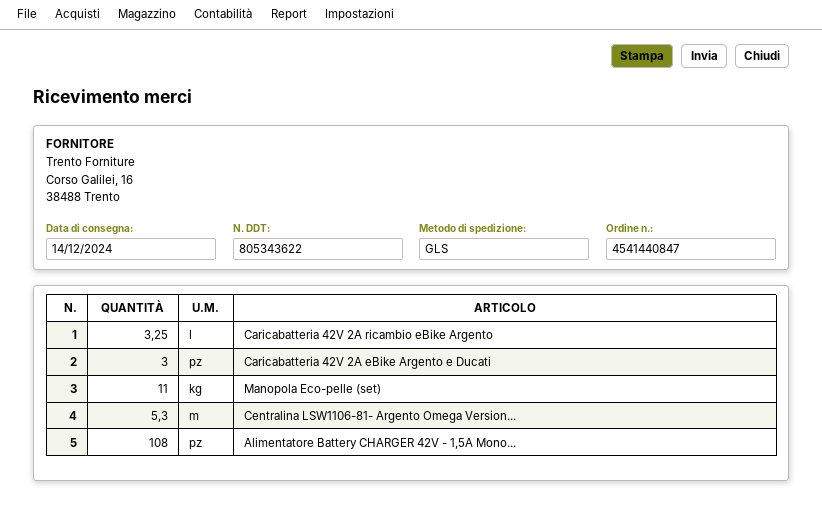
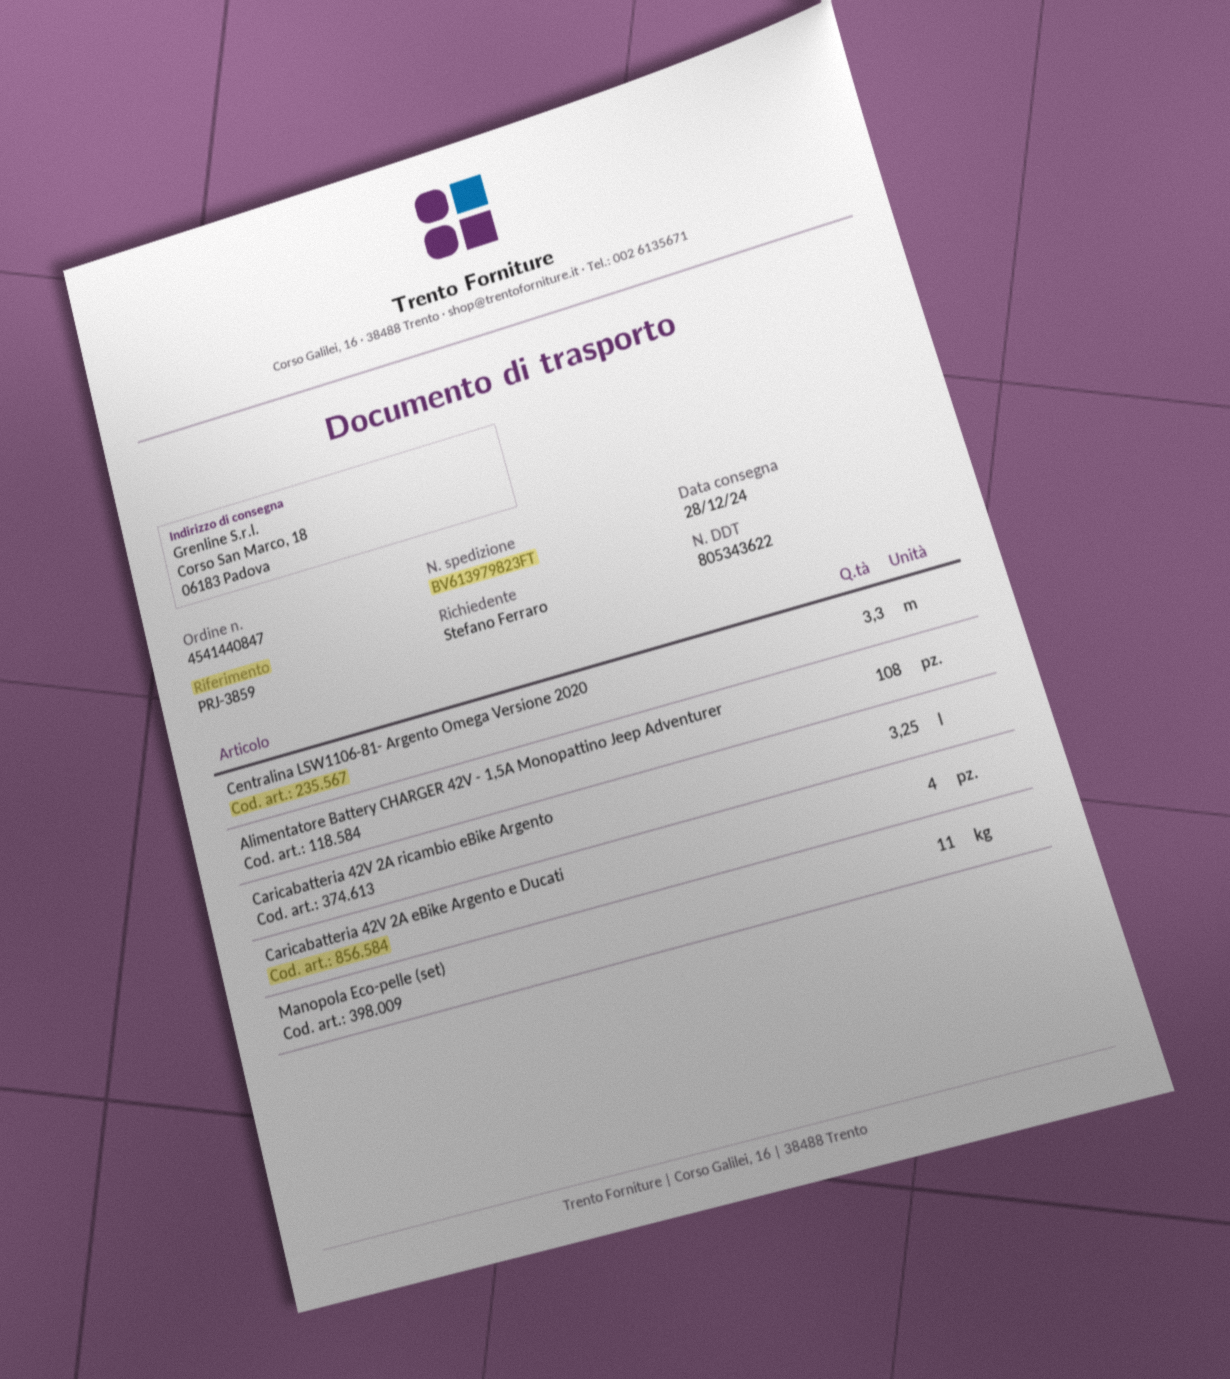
delivery date: 2024-12-14 -> 2024-12-28
Caricabatteria 42V 2A eBike Argento e Ducati: 3 -> 4
Centralina LSW1106-81- Argento Omega Version...: 5.3 -> 3.3

